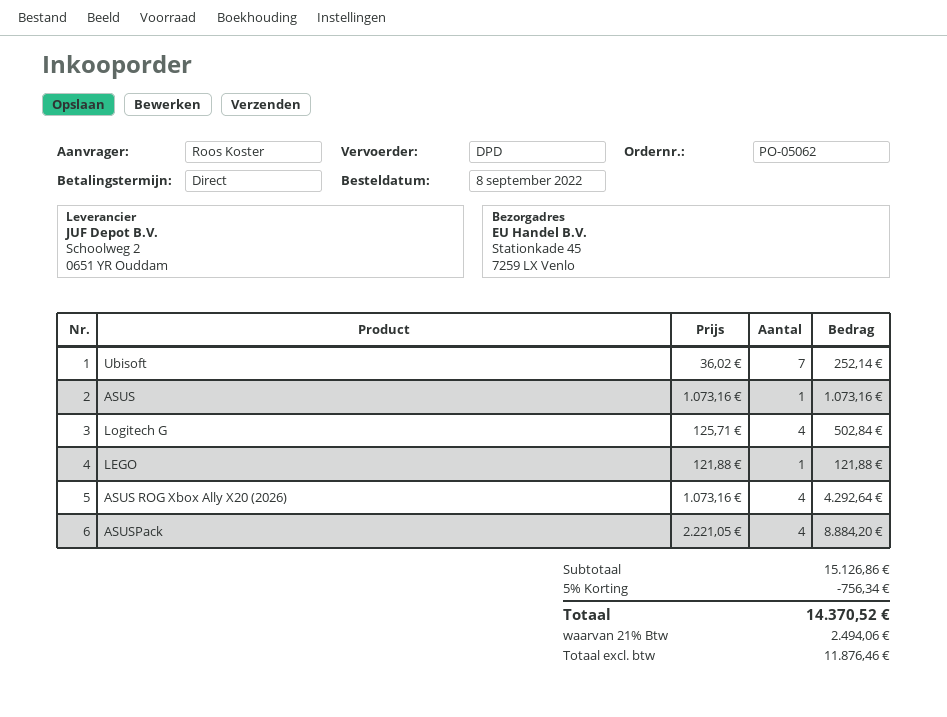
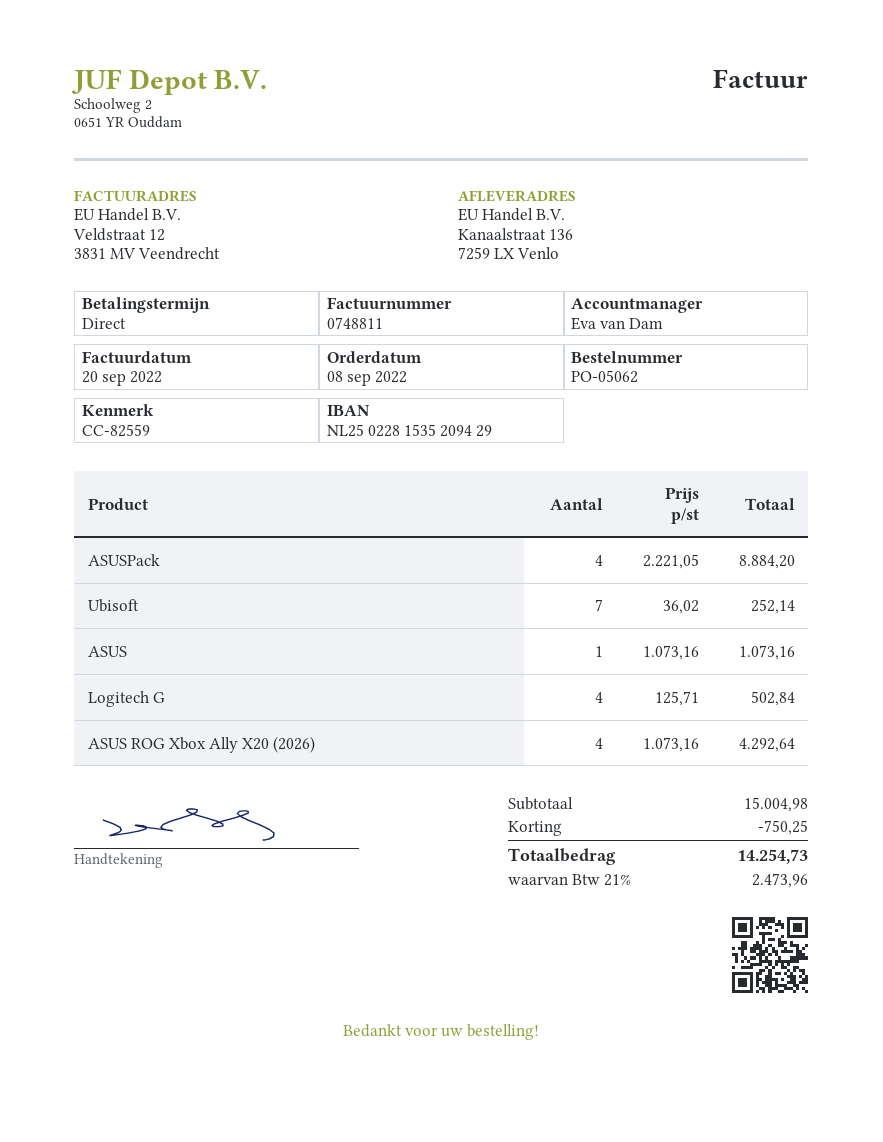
ship to: Stationkade 45, 7259 LX Venlo -> Kanaalstraat 136, 7259 LX Venlo
LEGO: 1 x 121.88 = 121.88 -> none
subtotal: 15126.86 -> 15004.98
discount: 756.34 -> 750.25
tax: 21% = 2494.06 -> 21% = 2473.96
total: 14370.52 -> 14254.73

